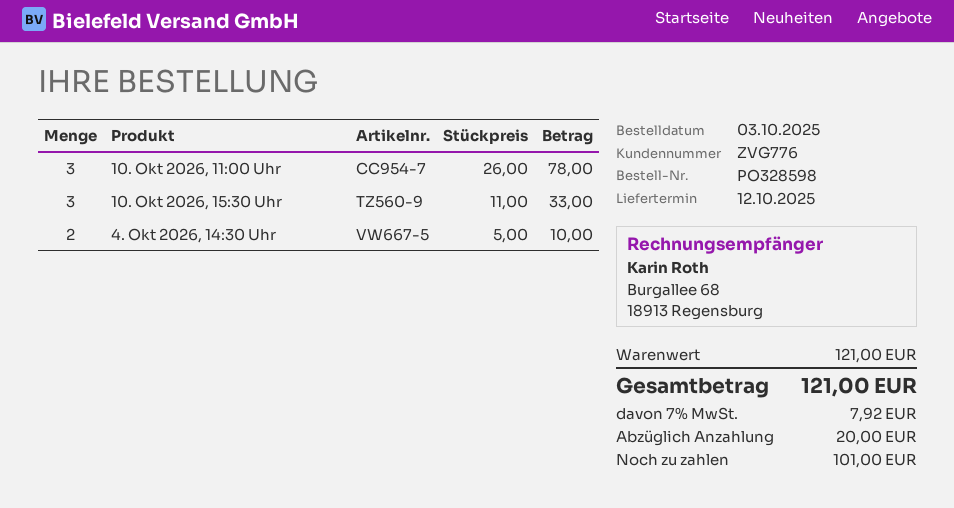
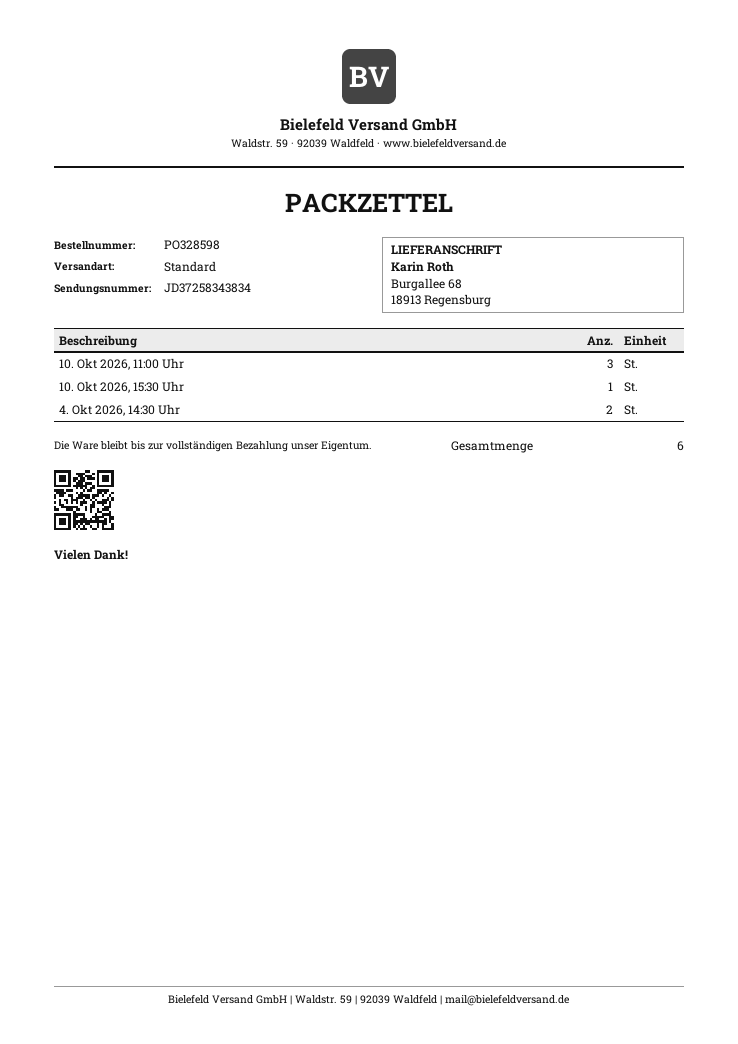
10. Okt 2026, 15:30 Uhr: 3 -> 1

